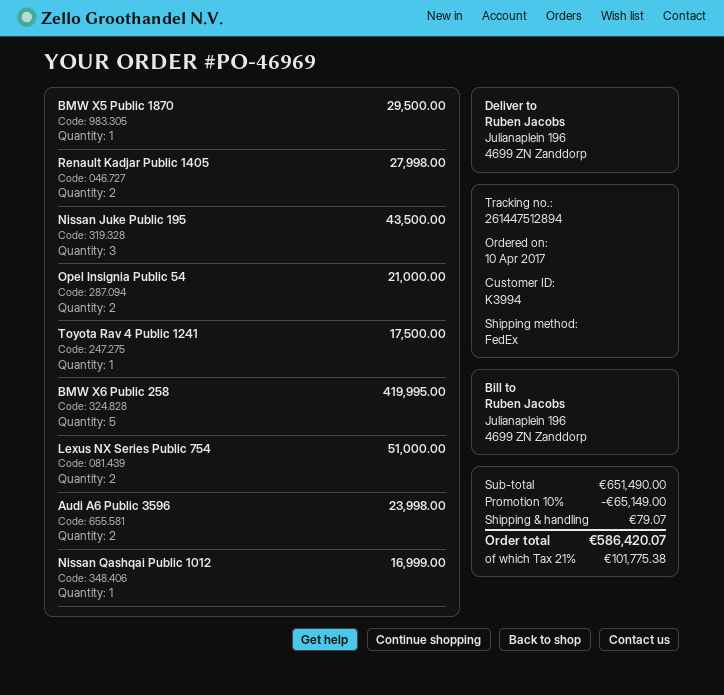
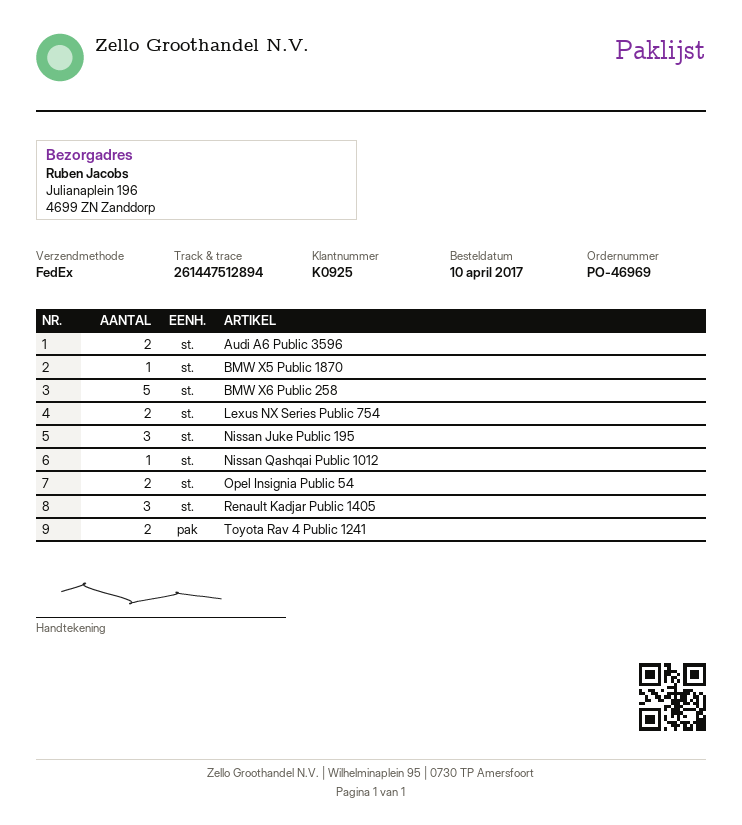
customer number: K3994 -> K0925
Renault Kadjar Public 1405: 2 -> 3
Toyota Rav 4 Public 1241: 1 -> 2

